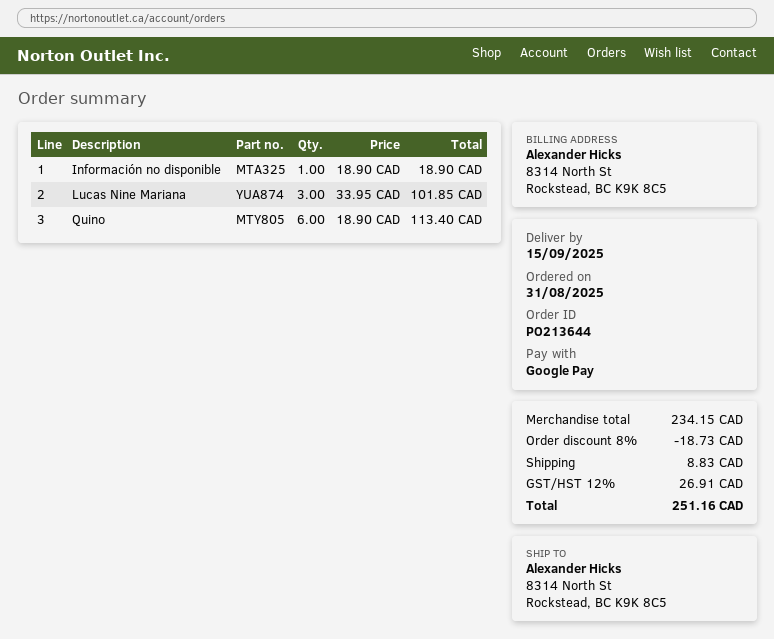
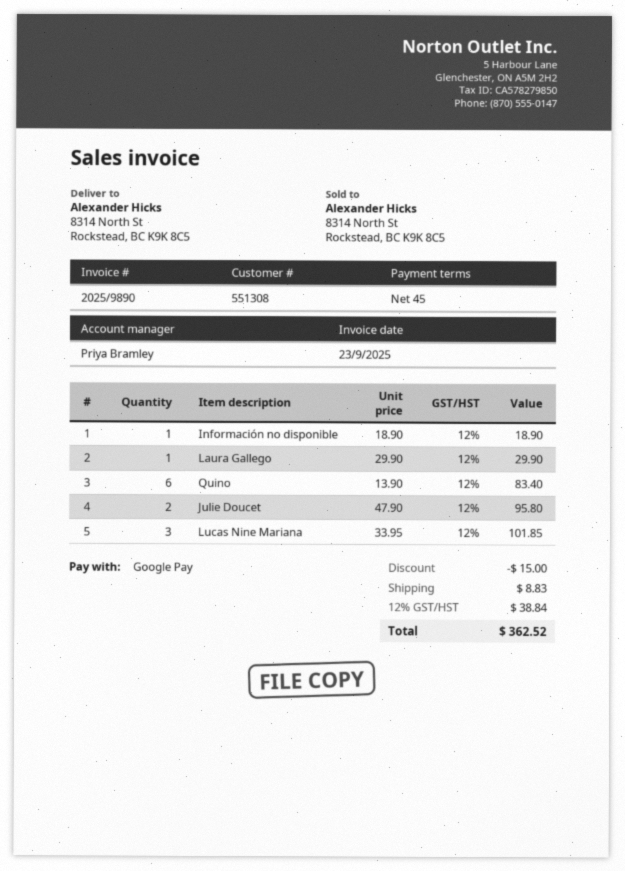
Quino: 6 x 18.90 = 113.40 -> 6 x 13.90 = 83.40
Laura Gallego: none -> 1 x 29.90 = 29.90
Julie Doucet: none -> 2 x 47.90 = 95.80
discount: 18.73 -> 15.00
tax: 12% = 26.91 -> 12% = 38.84
total: 251.16 -> 362.52

